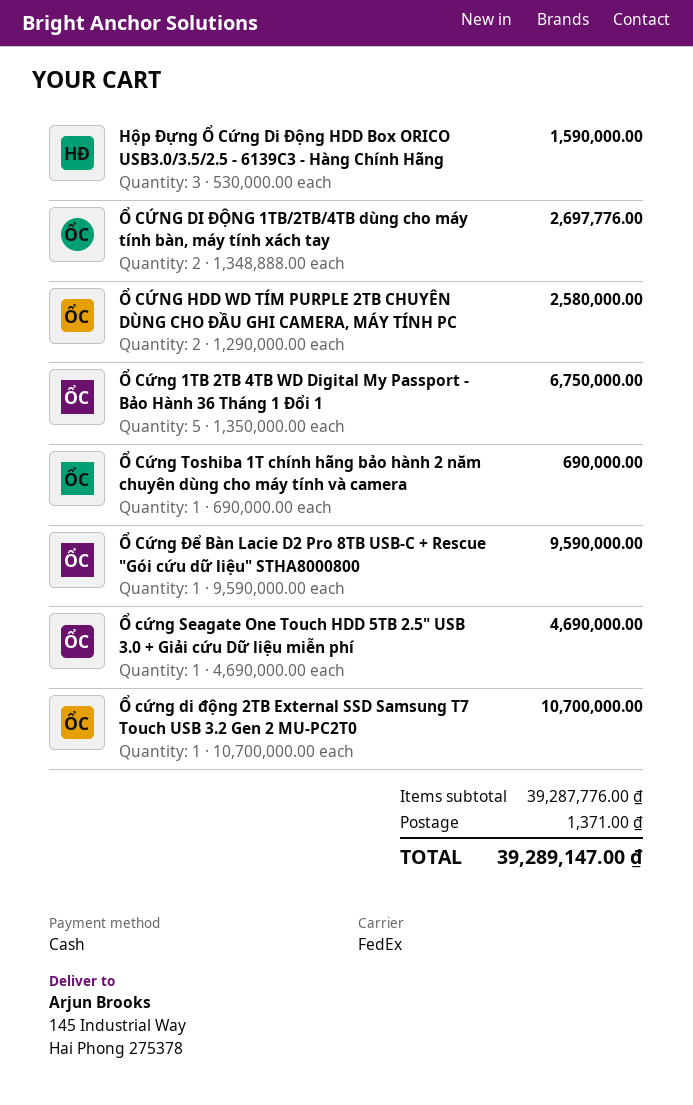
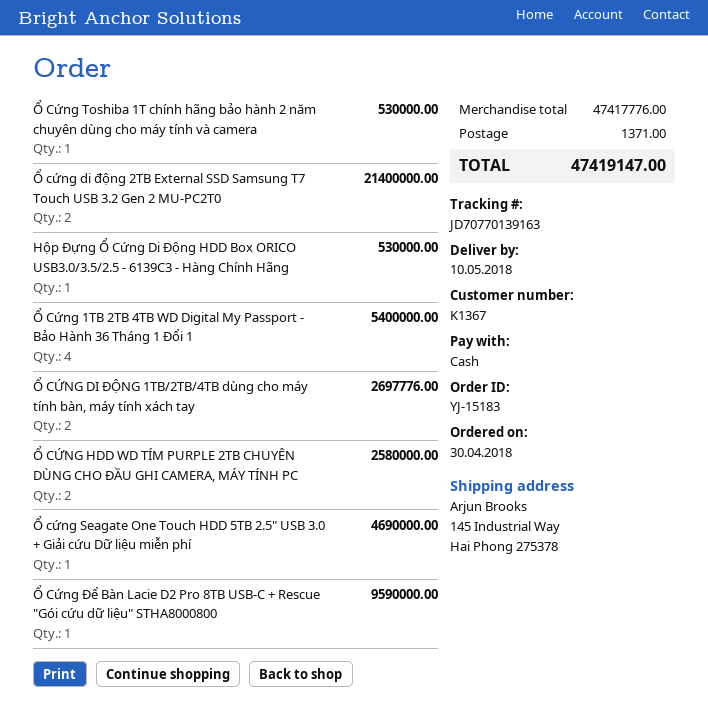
Hộp Đựng Ổ Cứng Di Động HDD Box ORICO USB3.0/3.5/2.5 - 6139C3 - Hàng Chính Hãng: 3 for 1590000.00 -> 1 for 530000.00
Ổ Cứng 1TB 2TB 4TB WD Digital My Passport - Bảo Hành 36 Tháng 1 Đổi 1: 5 for 6750000.00 -> 4 for 5400000.00
Ổ Cứng Toshiba 1T chính hãng bảo hành 2 năm chuyên dùng cho máy tính và camera: 1 for 690000.00 -> 1 for 530000.00
Ổ cứng di động 2TB External SSD Samsung T7 Touch USB 3.2 Gen 2 MU-PC2T0: 1 for 10700000.00 -> 2 for 21400000.00
subtotal: 39287776.00 -> 47417776.00
total: 39289147.00 -> 47419147.00

